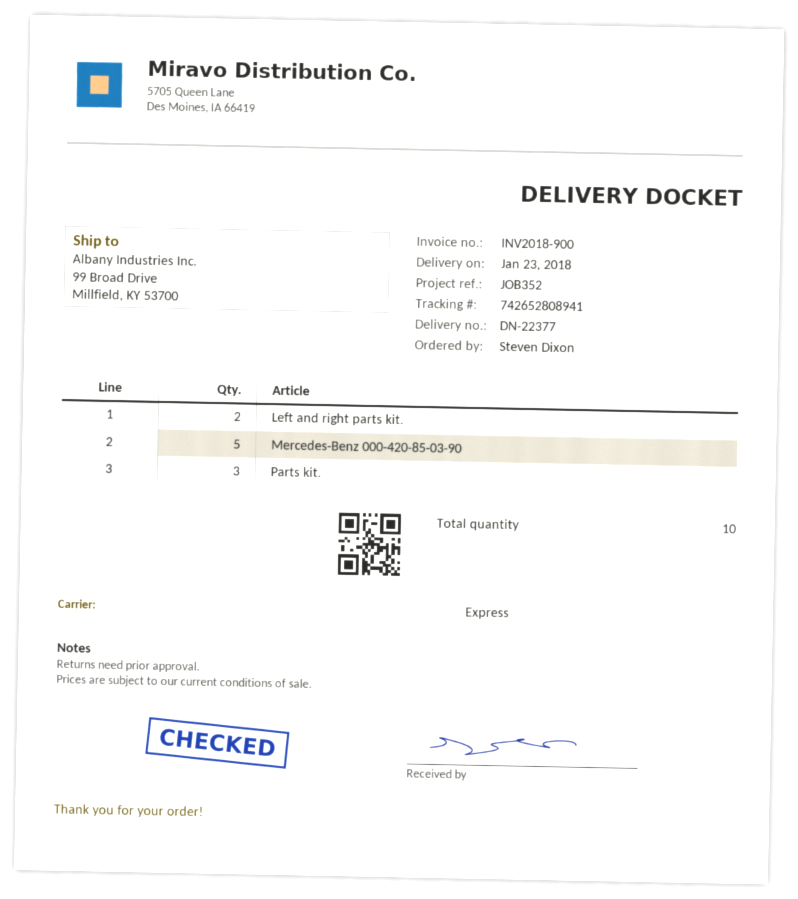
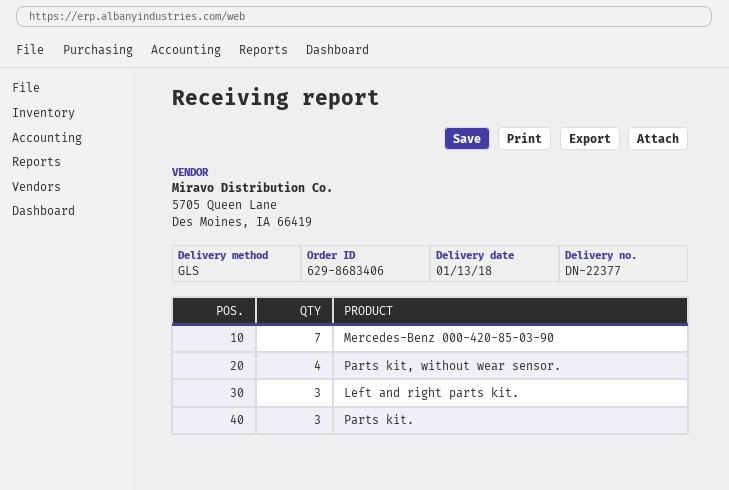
delivery date: 2018-01-23 -> 2018-01-13
shipping method: express -> GLS
Left and right parts kit.: 2 -> 3
Mercedes-Benz 000-420-85-03-90: 5 -> 7
Parts kit, without wear sensor.: none -> 4

